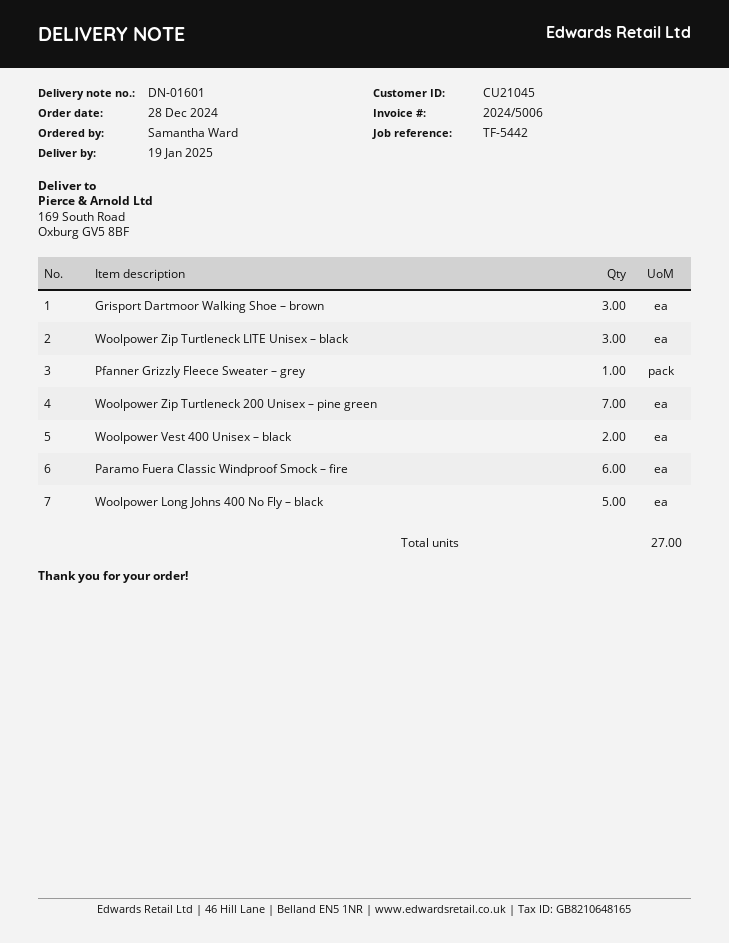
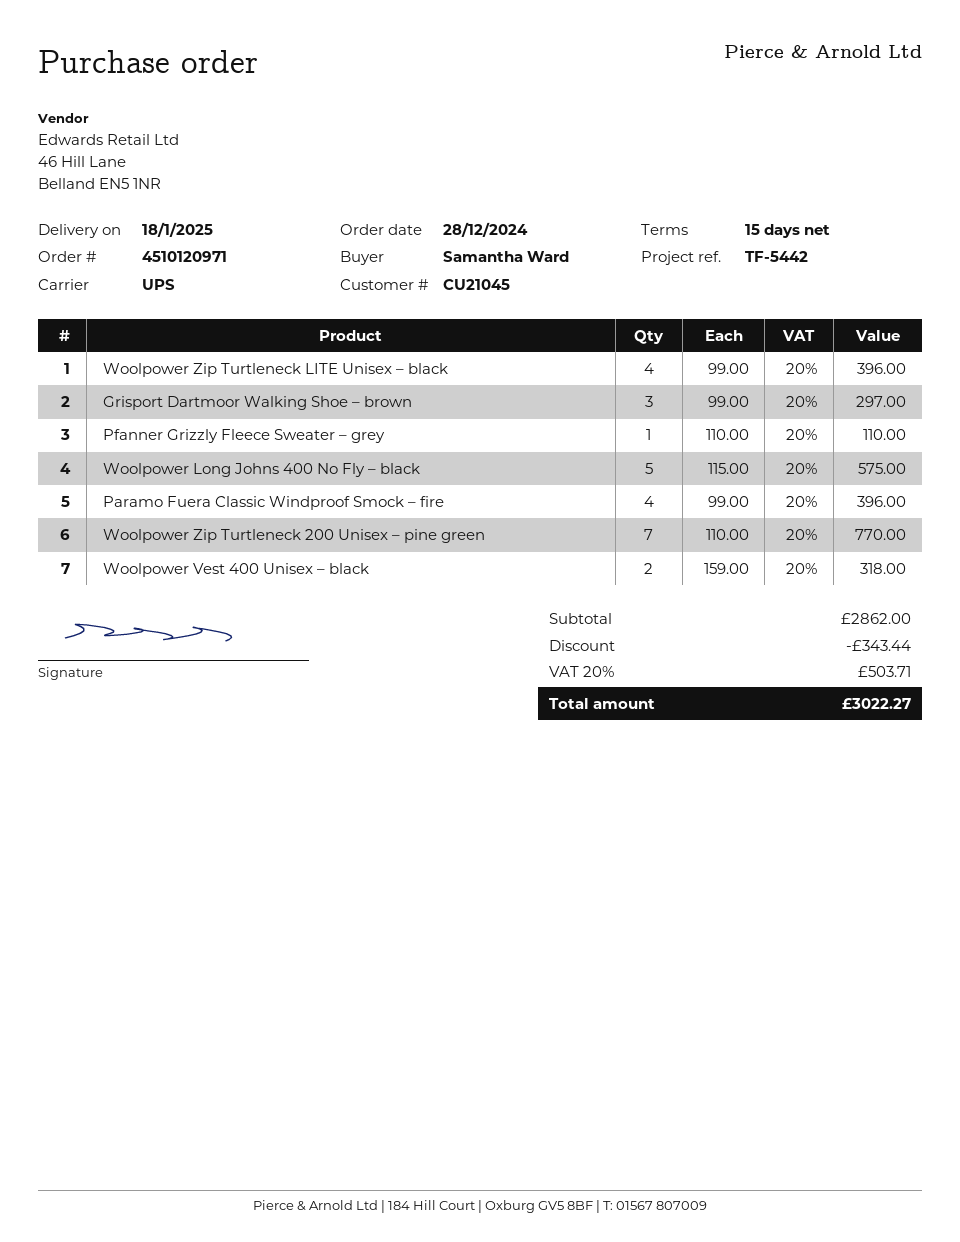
delivery date: 2025-01-19 -> 2025-01-18
Woolpower Zip Turtleneck LITE Unisex – black: 3 -> 4
Paramo Fuera Classic Windproof Smock – fire: 6 -> 4

